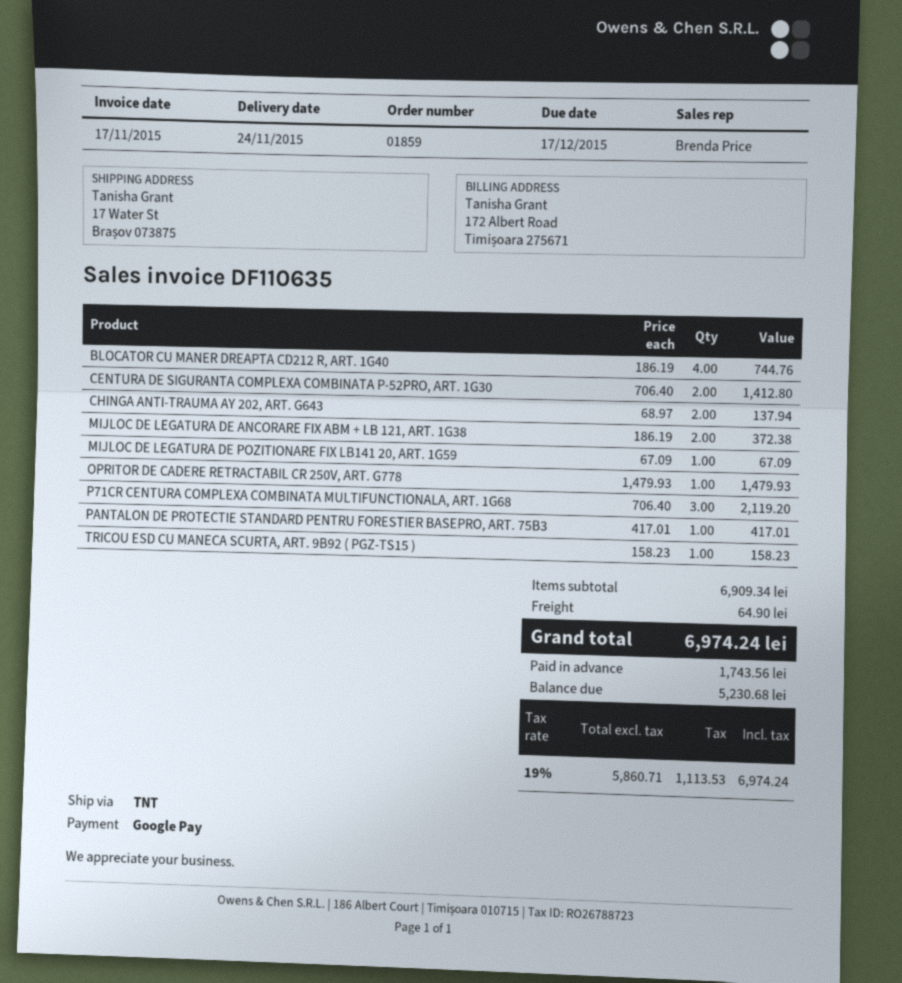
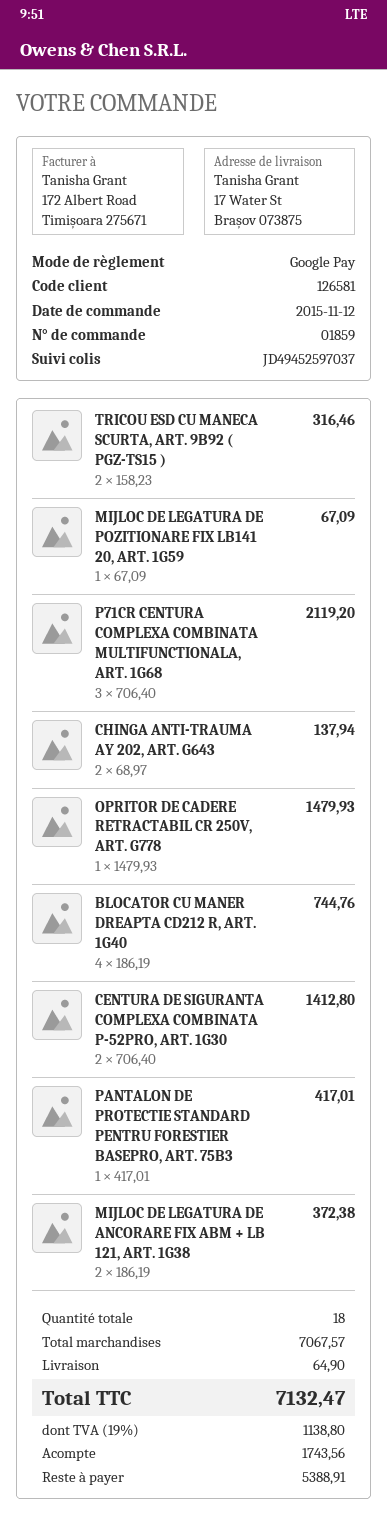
TRICOU ESD CU MANECA SCURTA, ART. 9B92 ( PGZ-TS15 ): 1 x 158.23 = 158.23 -> 2 x 158.23 = 316.46
subtotal: 6909.34 -> 7067.57
tax: 19% = 1113.53 -> 19% = 1138.80
total: 6974.24 -> 7132.47
balance: 5230.68 -> 5388.91

